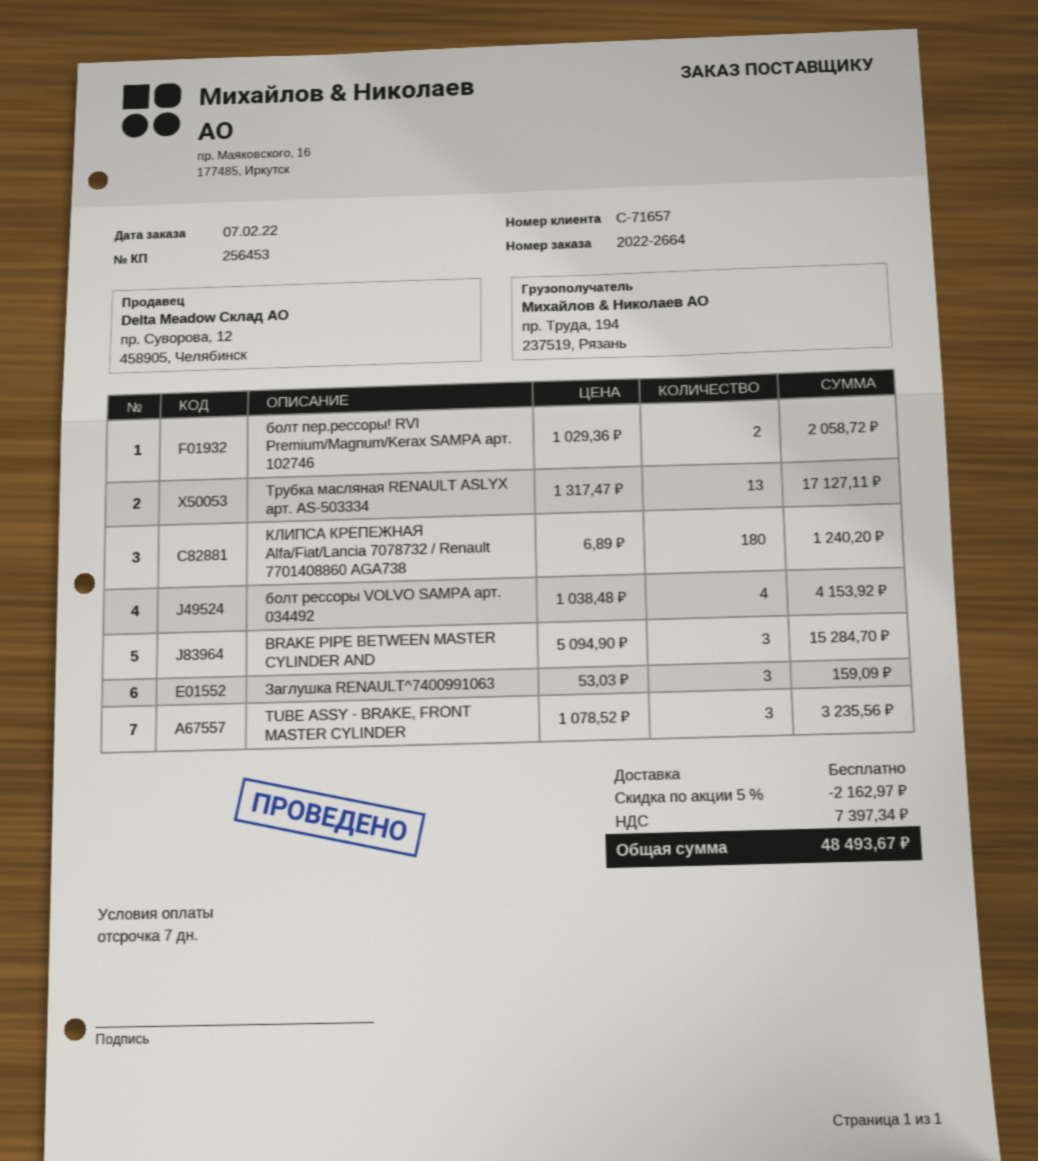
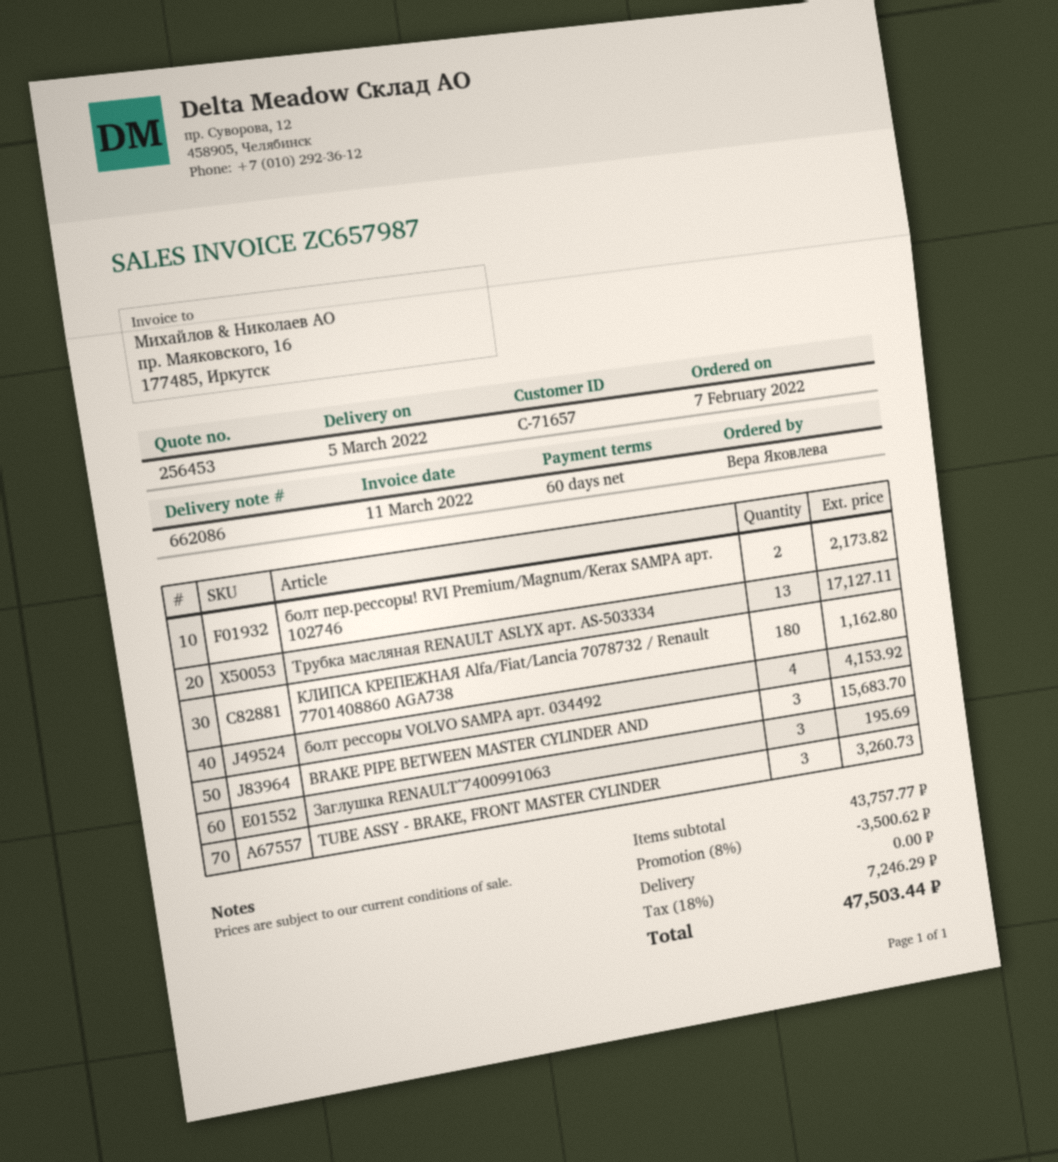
payment terms: 7 days -> 60 days
болт пер.рессоры! RVI Premium/Magnum/Kerax SAMPA арт. 102746: 2 for 2058.72 -> 2 for 2173.82
КЛИПСА КРЕПЕЖНАЯ Alfa/Fiat/Lancia 7078732 / Renault 7701408860 AGA738: 180 for 1240.20 -> 180 for 1162.80
BRAKE PIPE BETWEEN MASTER CYLINDER AND: 3 for 15284.70 -> 3 for 15683.70
Заглушка RENAULT^7400991063: 3 for 159.09 -> 3 for 195.69
TUBE ASSY - BRAKE, FRONT MASTER CYLINDER: 3 for 3235.56 -> 3 for 3260.73
discount: 5% = 2162.97 -> 8% = 3500.62
tax: 7397.34 -> 7246.29
total: 48493.67 -> 47503.44

